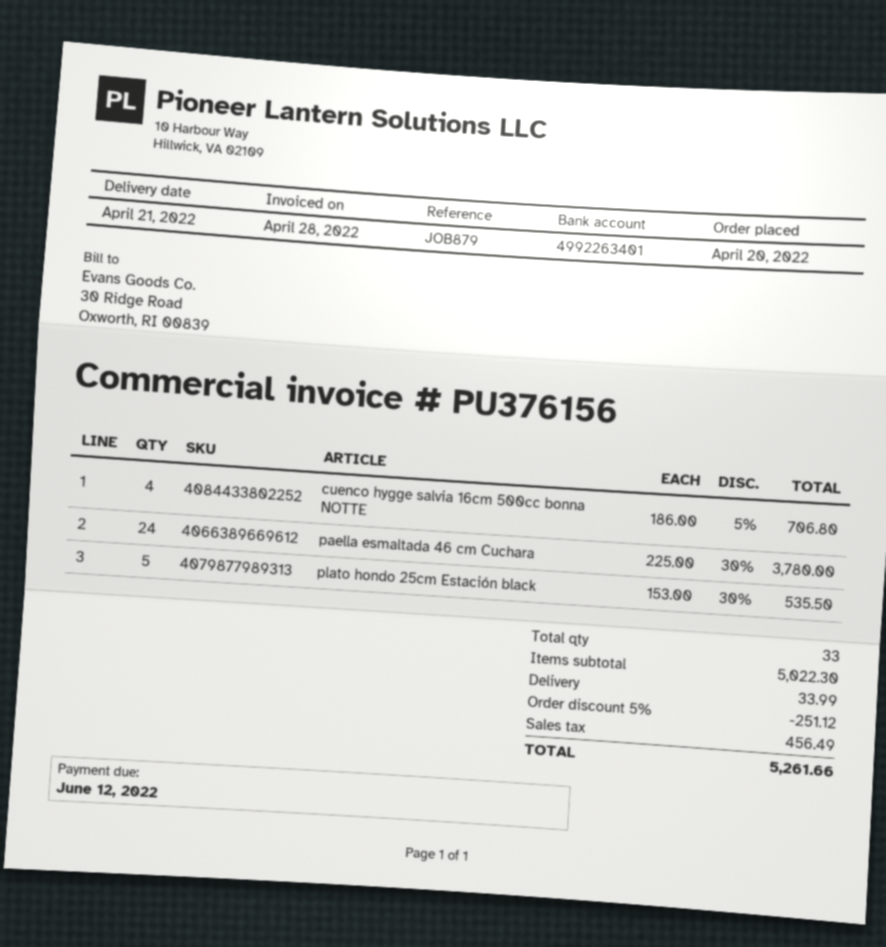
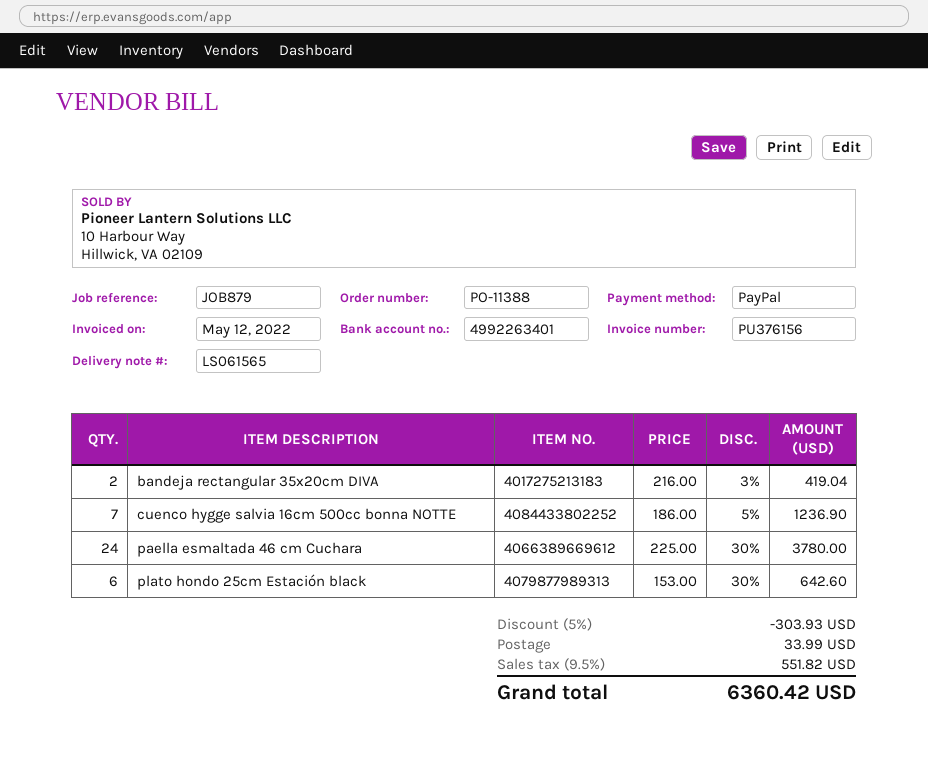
invoice date: 2022-04-28 -> 2022-05-12
cuenco hygge salvia 16cm 500cc bonna NOTTE: 4 x 186.00 - 5% = 706.80 -> 7 x 186.00 - 5% = 1236.90
plato hondo 25cm Estación black: 5 x 153.00 - 30% = 535.50 -> 6 x 153.00 - 30% = 642.60
bandeja rectangular 35x20cm DIVA: none -> 2 x 216.00 - 3% = 419.04
discount: 5% = 251.12 -> 5% = 303.93
tax: 456.49 -> 551.82
total: 5261.66 -> 6360.42

